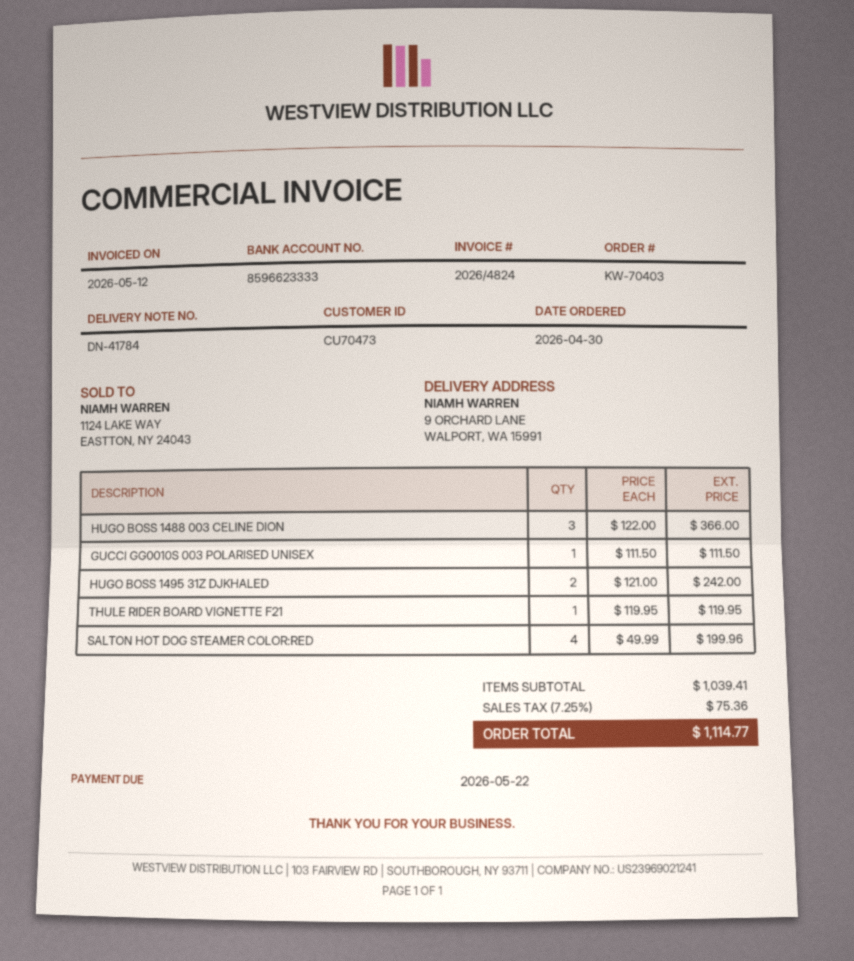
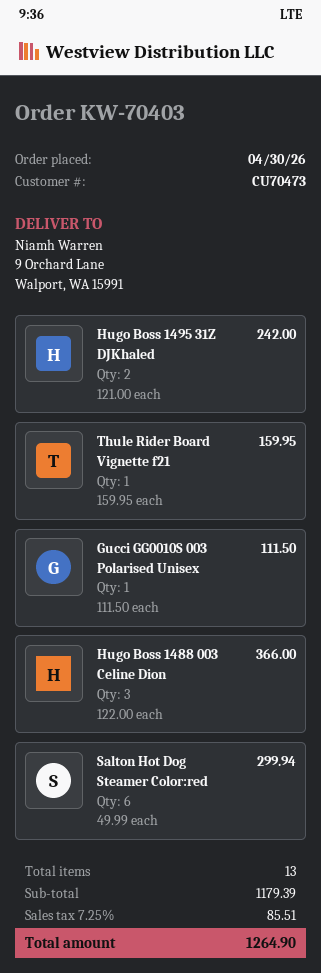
THULE RIDER BOARD VIGNETTE F21: 1 x 119.95 = 119.95 -> 1 x 159.95 = 159.95
SALTON HOT DOG STEAMER COLOR:RED: 4 x 49.99 = 199.96 -> 6 x 49.99 = 299.94
subtotal: 1039.41 -> 1179.39
tax: 7.25% = 75.36 -> 7.25% = 85.51
total: 1114.77 -> 1264.90

